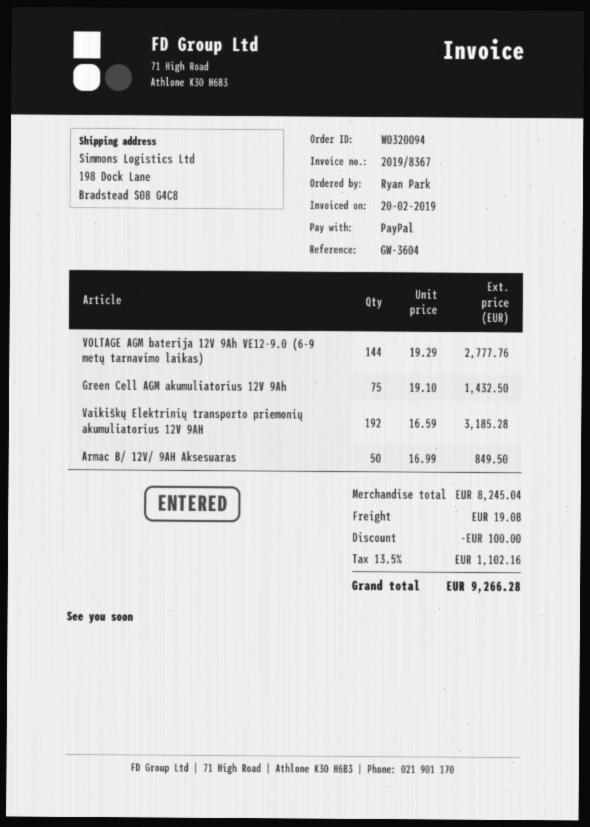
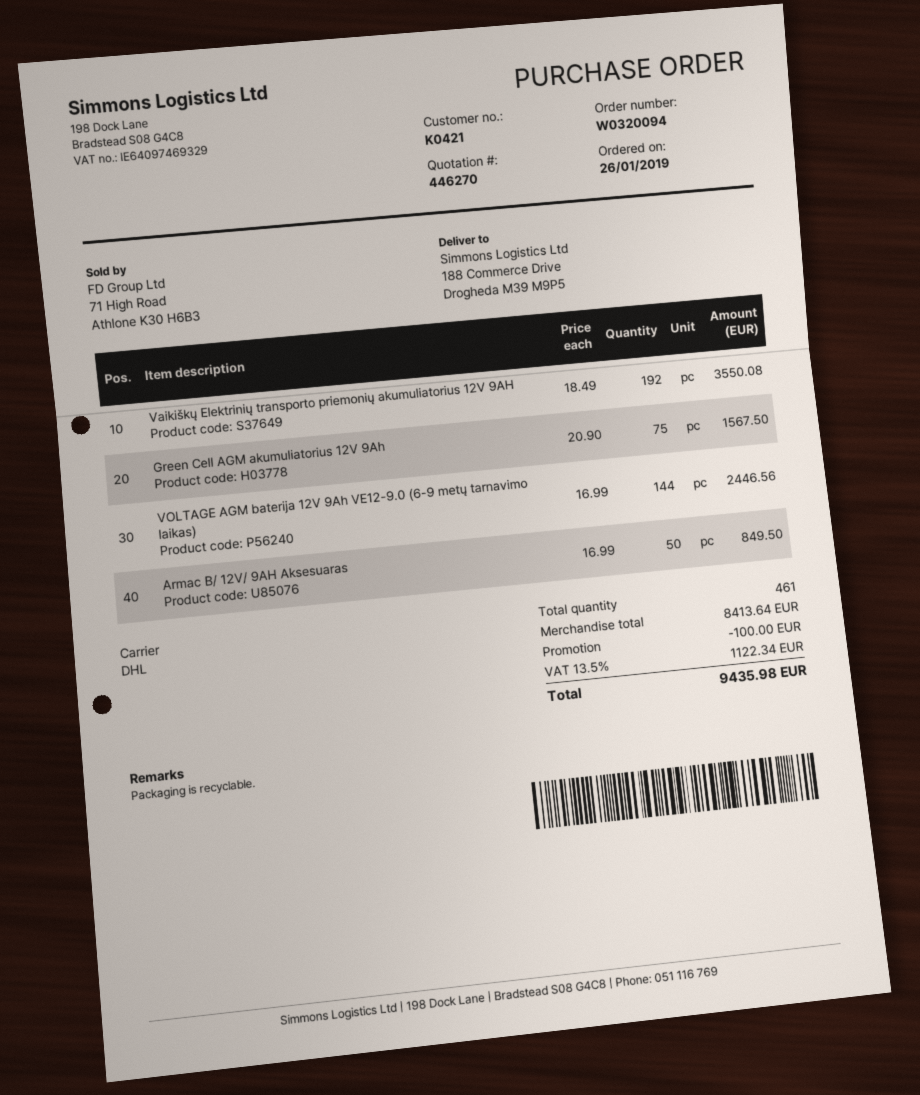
ship to: 198 Dock Lane, Bradstead S08 G4C8 -> 188 Commerce Drive, Drogheda M39 M9P5
VOLTAGE AGM baterija 12V 9Ah VE12-9.0 (6-9 metų tarnavimo laikas): 144 x 19.29 = 2777.76 -> 144 x 16.99 = 2446.56
Green Cell AGM akumuliatorius 12V 9Ah: 75 x 19.10 = 1432.50 -> 75 x 20.90 = 1567.50
Vaikiškų Elektrinių transporto priemonių akumuliatorius 12V 9AH: 192 x 16.59 = 3185.28 -> 192 x 18.49 = 3550.08
subtotal: 8245.04 -> 8413.64
shipping: 19.08 -> none
tax: 13.5% = 1102.16 -> 13.5% = 1122.34
total: 9266.28 -> 9435.98

